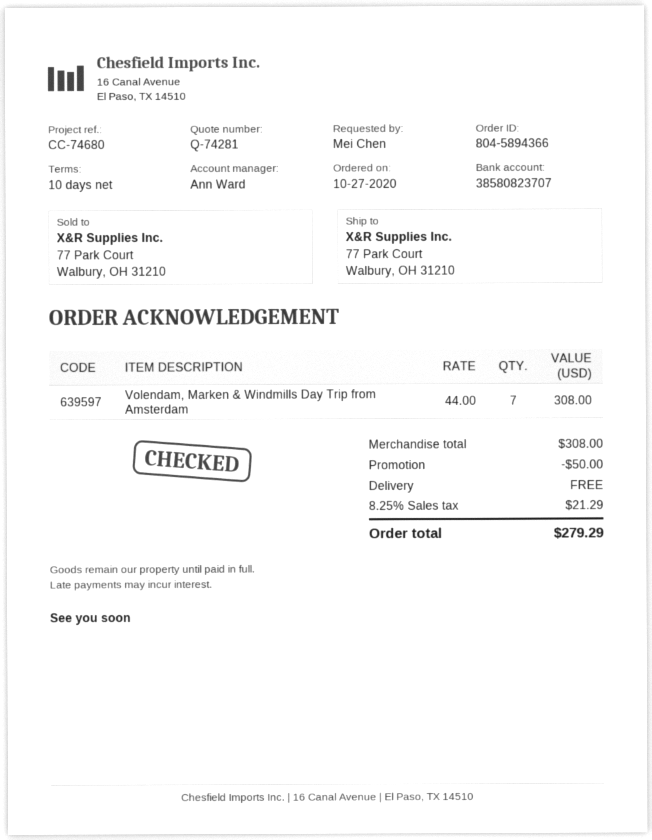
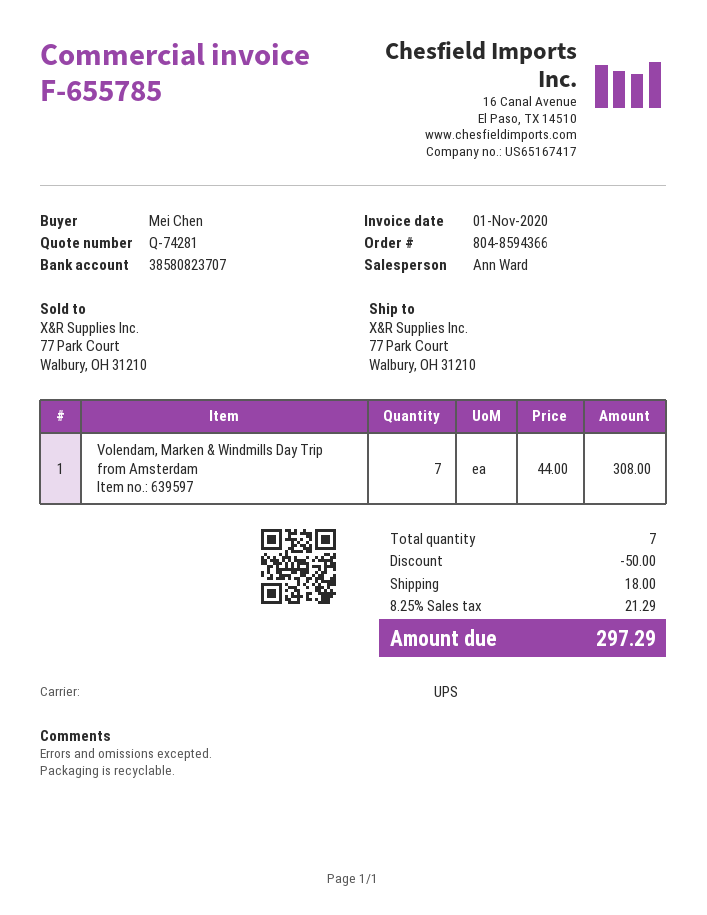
order number: 804-5894366 -> 804-8594366
shipping: 0.00 -> 18.00
total: 279.29 -> 297.29

